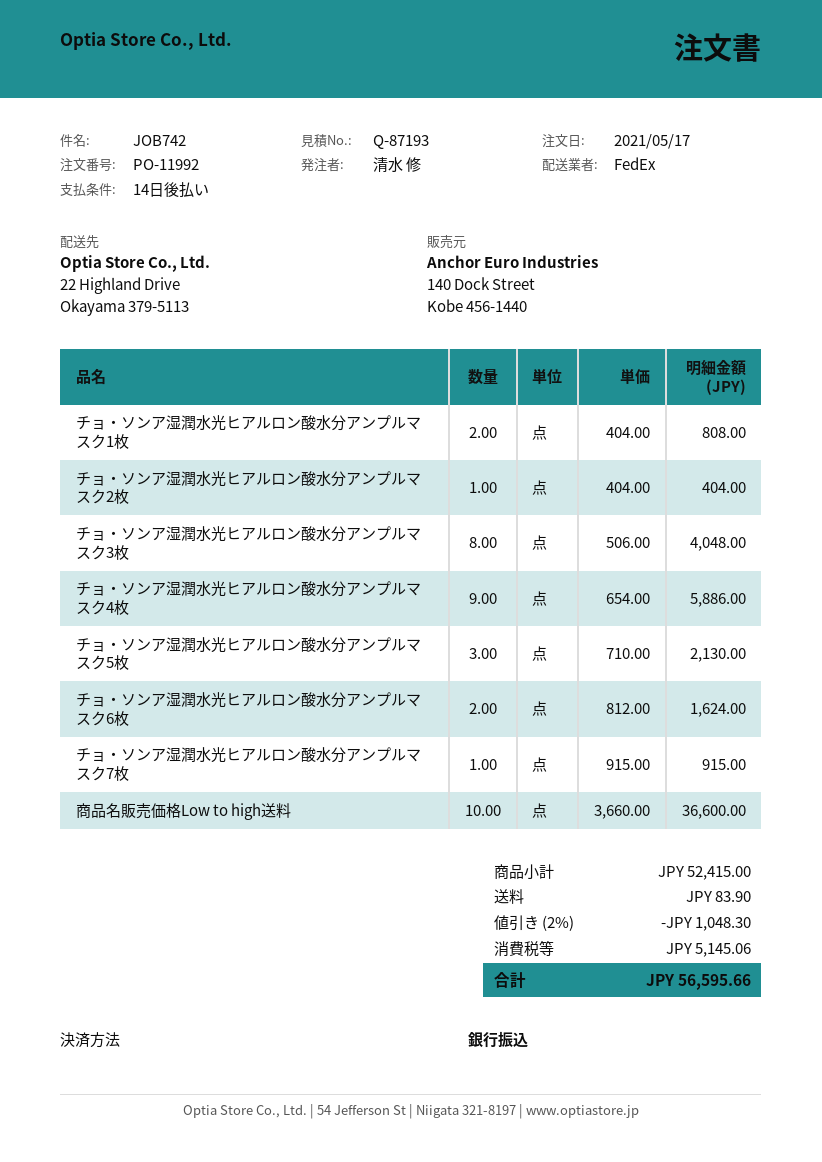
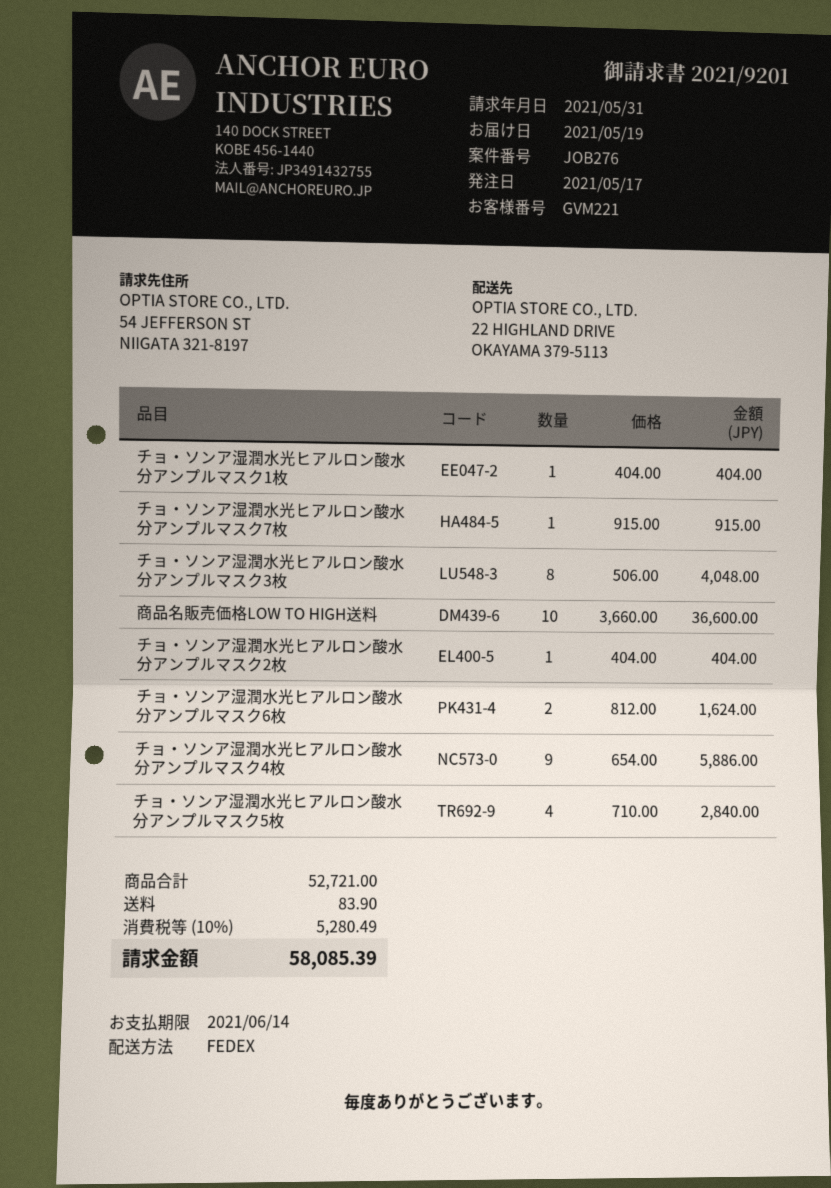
reference: JOB742 -> JOB276
チョ・ソンア湿潤水光ヒアルロン酸水分アンプルマスク1枚: 2 x 404.00 = 808.00 -> 1 x 404.00 = 404.00
チョ・ソンア湿潤水光ヒアルロン酸水分アンプルマスク5枚: 3 x 710.00 = 2130.00 -> 4 x 710.00 = 2840.00
subtotal: 52415.00 -> 52721.00
discount: 2% = 1048.30 -> none
tax: 5145.06 -> 5280.49
total: 56595.66 -> 58085.39

